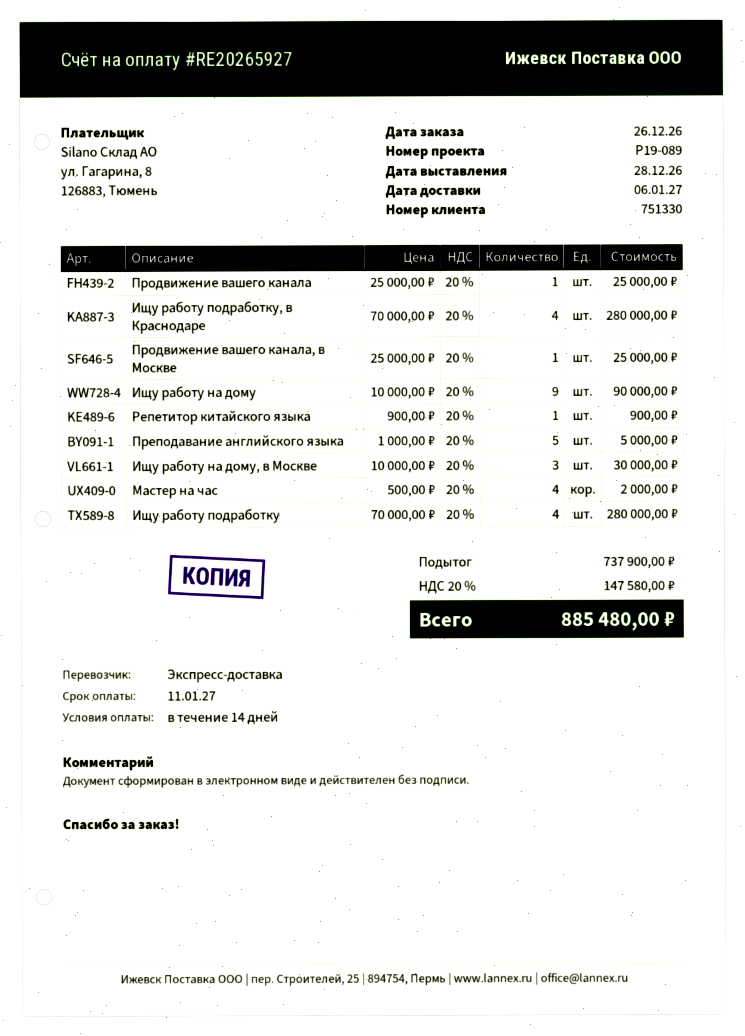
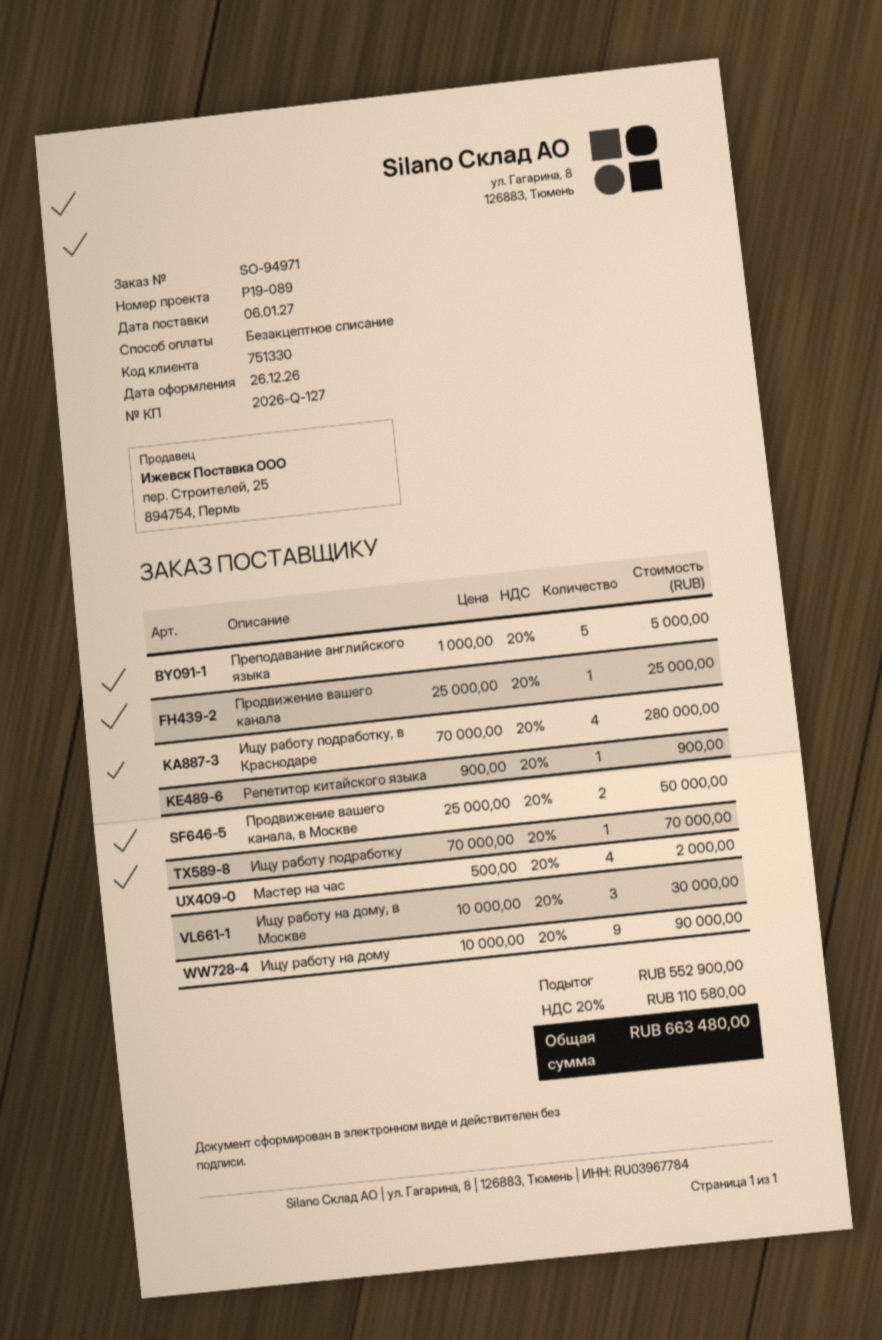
Продвижение вашего канала, в Москве: 1 x 25000.00 = 25000.00 -> 2 x 25000.00 = 50000.00
Ищу работу подработку: 4 x 70000.00 = 280000.00 -> 1 x 70000.00 = 70000.00
subtotal: 737900.00 -> 552900.00
tax: 20% = 147580.00 -> 20% = 110580.00
total: 885480.00 -> 663480.00

